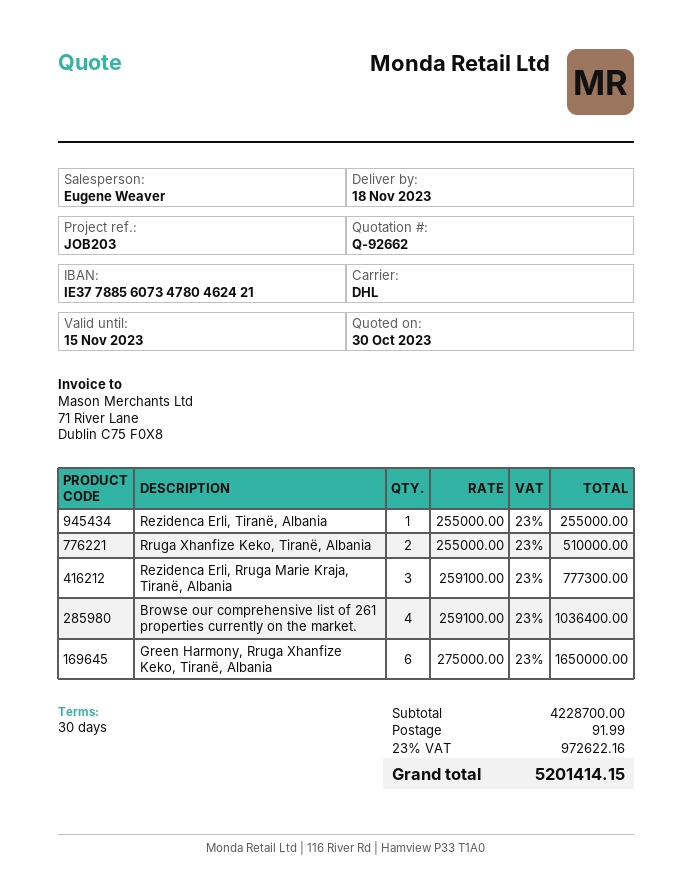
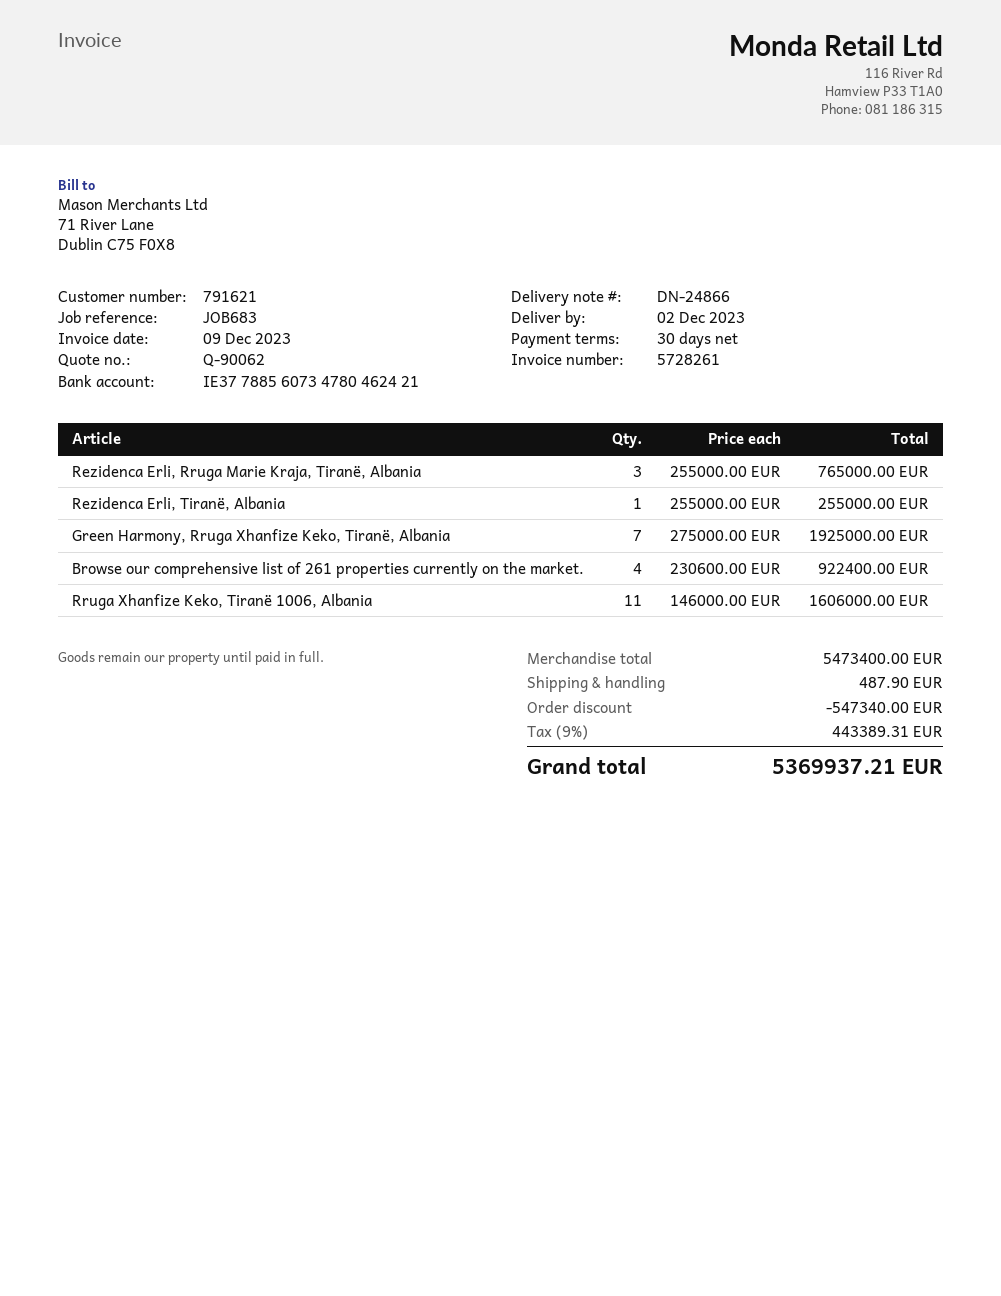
quote number: Q-92662 -> Q-90062
delivery date: 2023-11-18 -> 2023-12-02
reference: JOB203 -> JOB683
Rruga Xhanfize Keko, Tiranë, Albania: 2 x 255000.00 = 510000.00 -> none
Rezidenca Erli, Rruga Marie Kraja, Tiranë, Albania: 3 x 259100.00 = 777300.00 -> 3 x 255000.00 = 765000.00
Browse our comprehensive list of 261 properties currently on the market.: 4 x 259100.00 = 1036400.00 -> 4 x 230600.00 = 922400.00
Green Harmony, Rruga Xhanfize Keko, Tiranë, Albania: 6 x 275000.00 = 1650000.00 -> 7 x 275000.00 = 1925000.00
Rruga Xhanfize Keko, Tiranë 1006, Albania: none -> 11 x 146000.00 = 1606000.00
subtotal: 4228700.00 -> 5473400.00
discount: none -> 547340.00
shipping: 91.99 -> 487.90
tax: 23% = 972622.16 -> 9% = 443389.31
total: 5201414.15 -> 5369937.21

